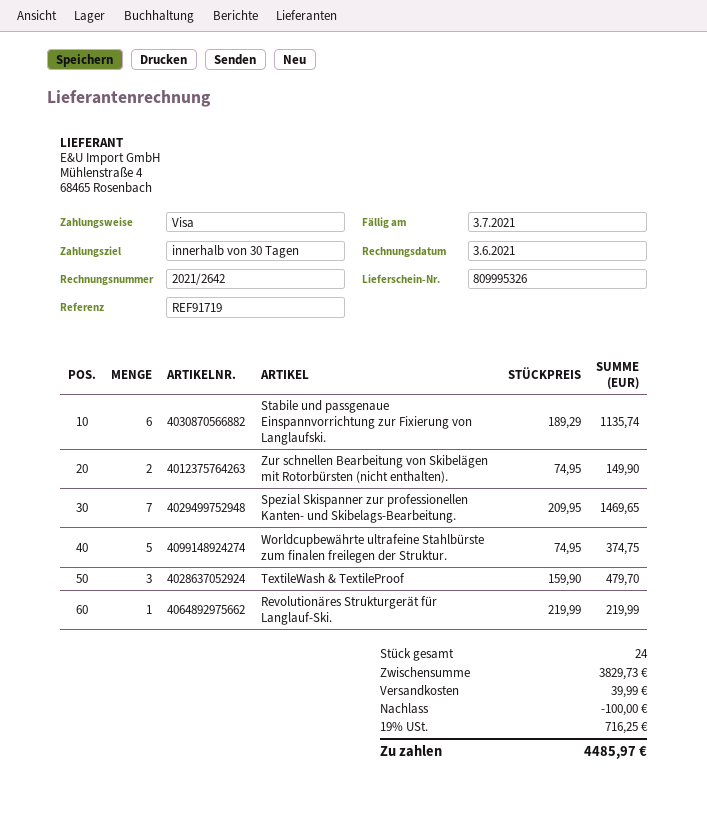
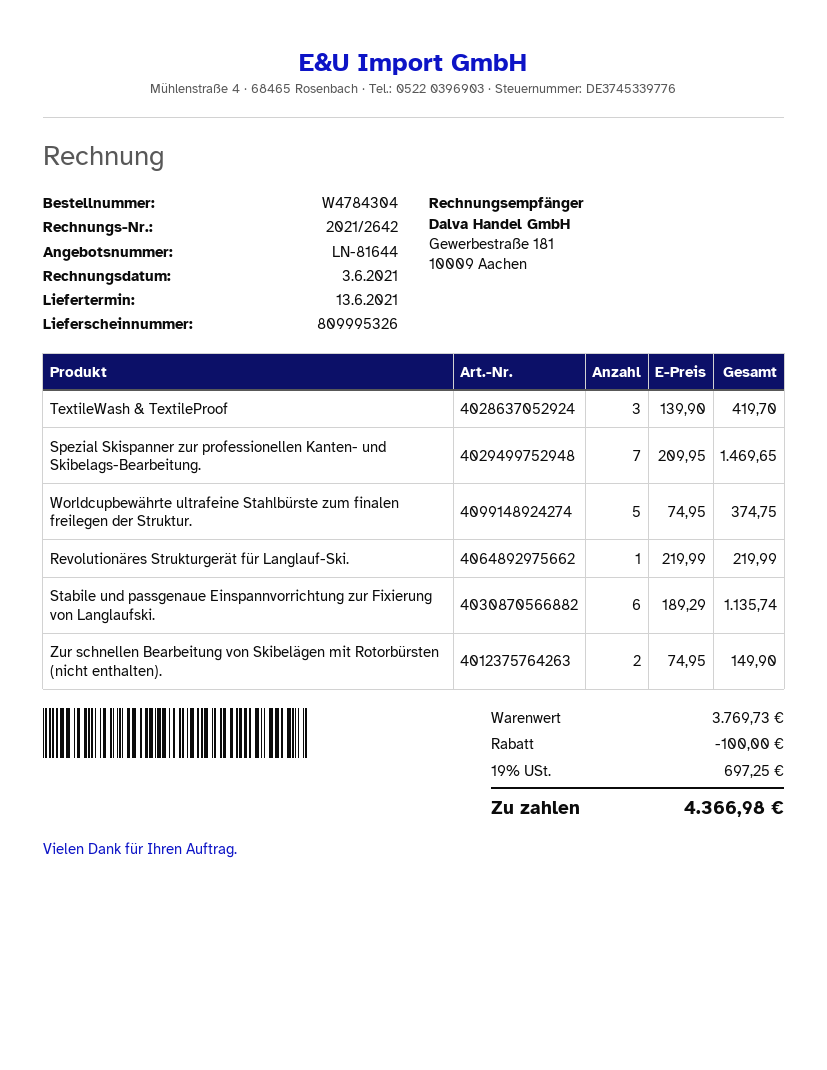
TextileWash & TextileProof: 3 x 159.90 = 479.70 -> 3 x 139.90 = 419.70
subtotal: 3829.73 -> 3769.73
shipping: 39.99 -> none
tax: 19% = 716.25 -> 19% = 697.25
total: 4485.97 -> 4366.98

